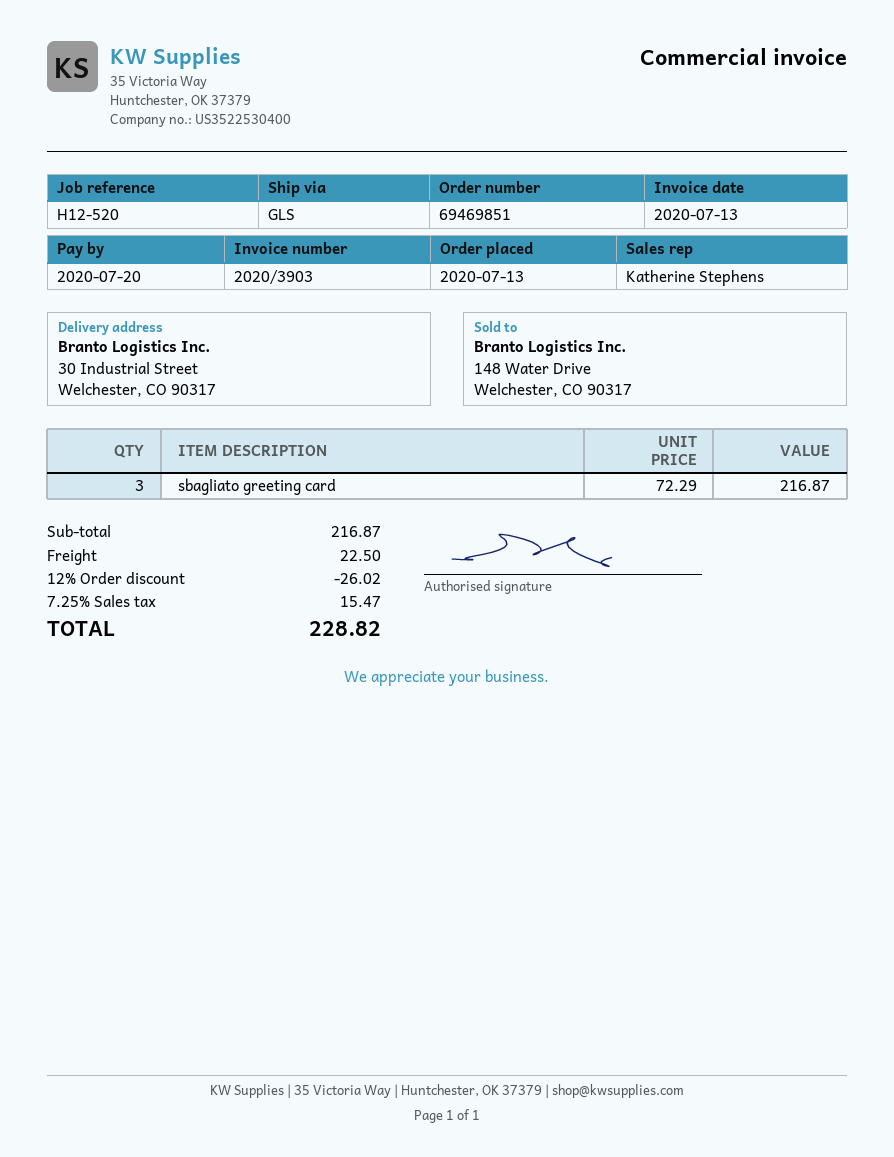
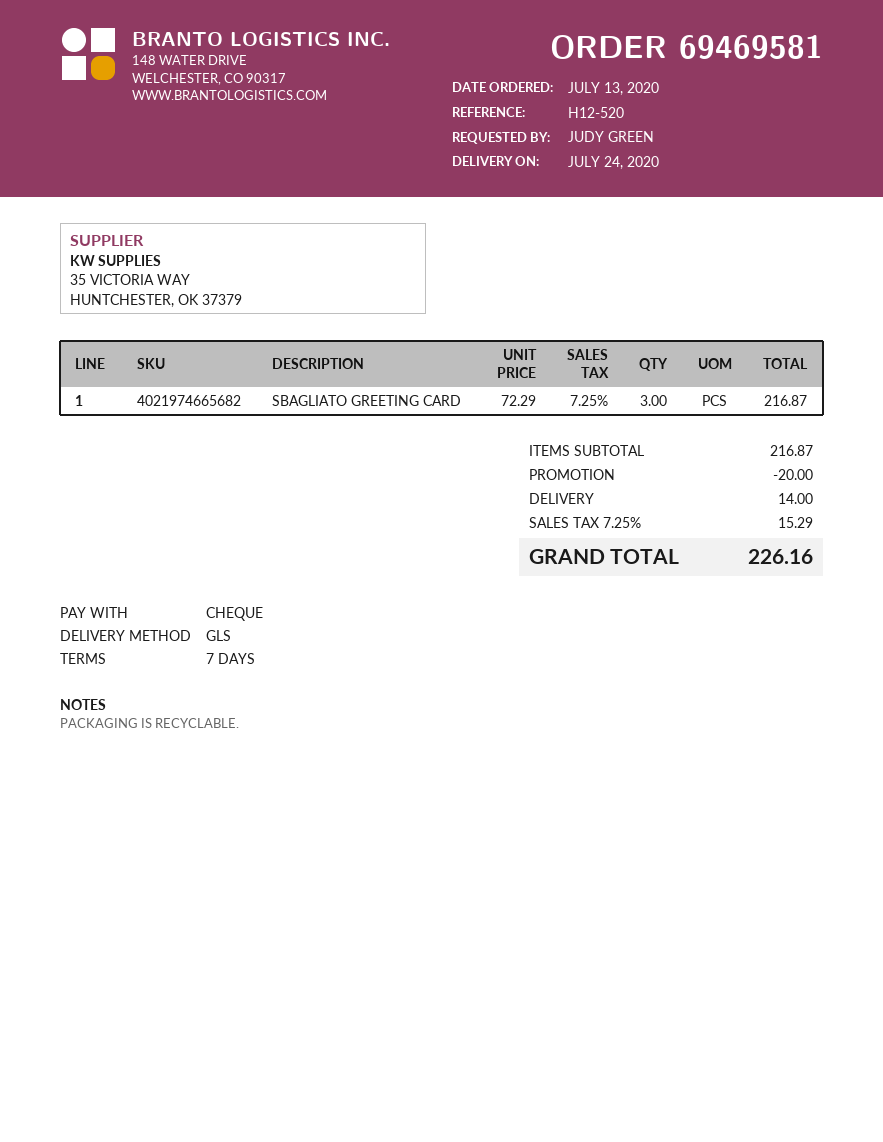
order number: 69469851 -> 69469581
discount: 26.02 -> 20.00
shipping: 22.50 -> 14.00
tax: 7.25% = 15.47 -> 7.25% = 15.29
total: 228.82 -> 226.16

